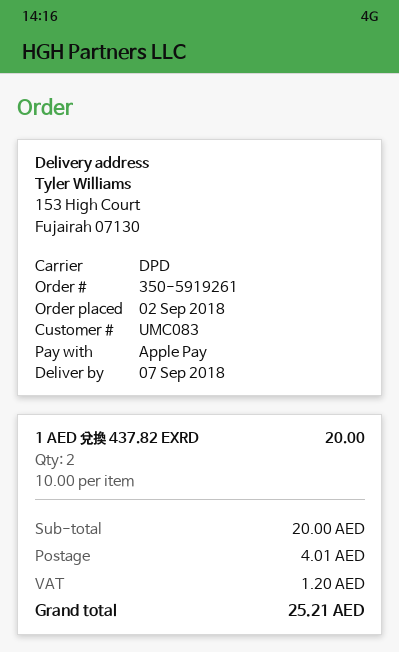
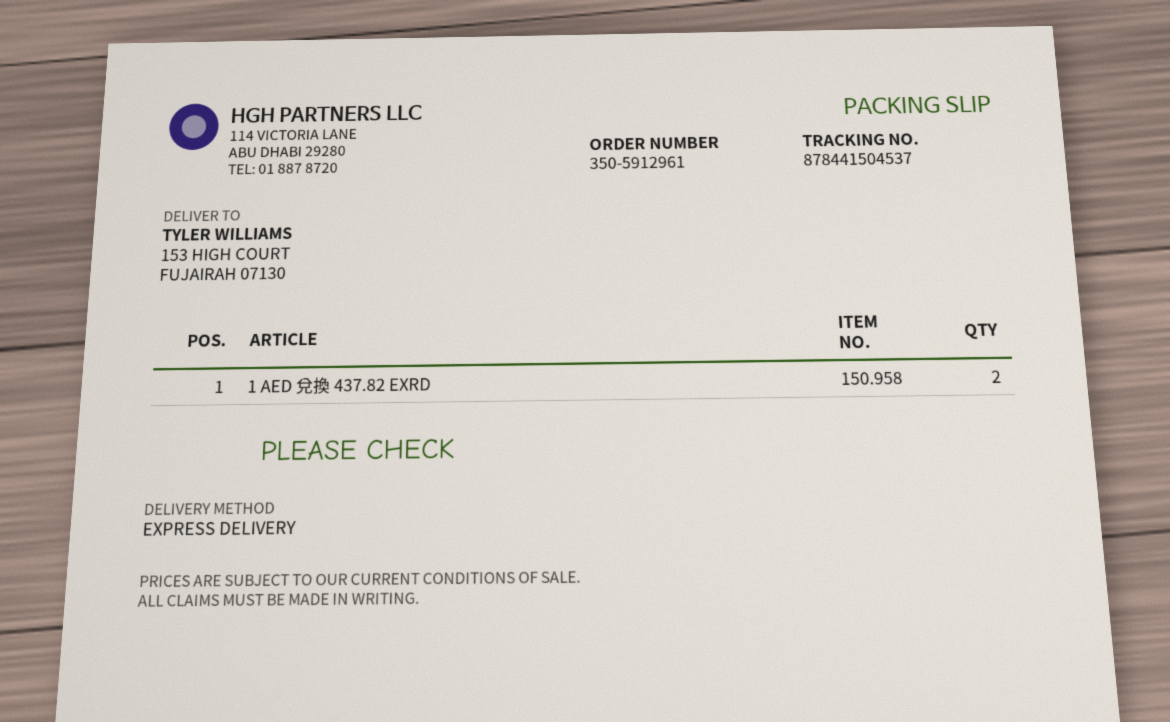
order number: 350-5919261 -> 350-5912961
shipping method: DPD -> express

